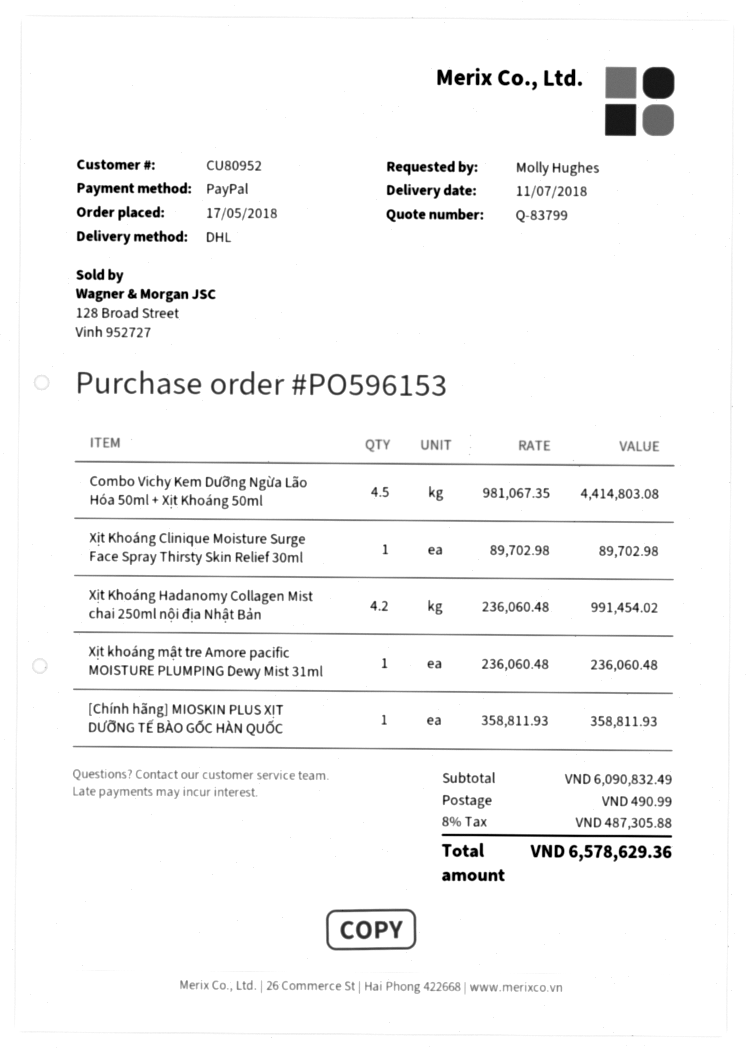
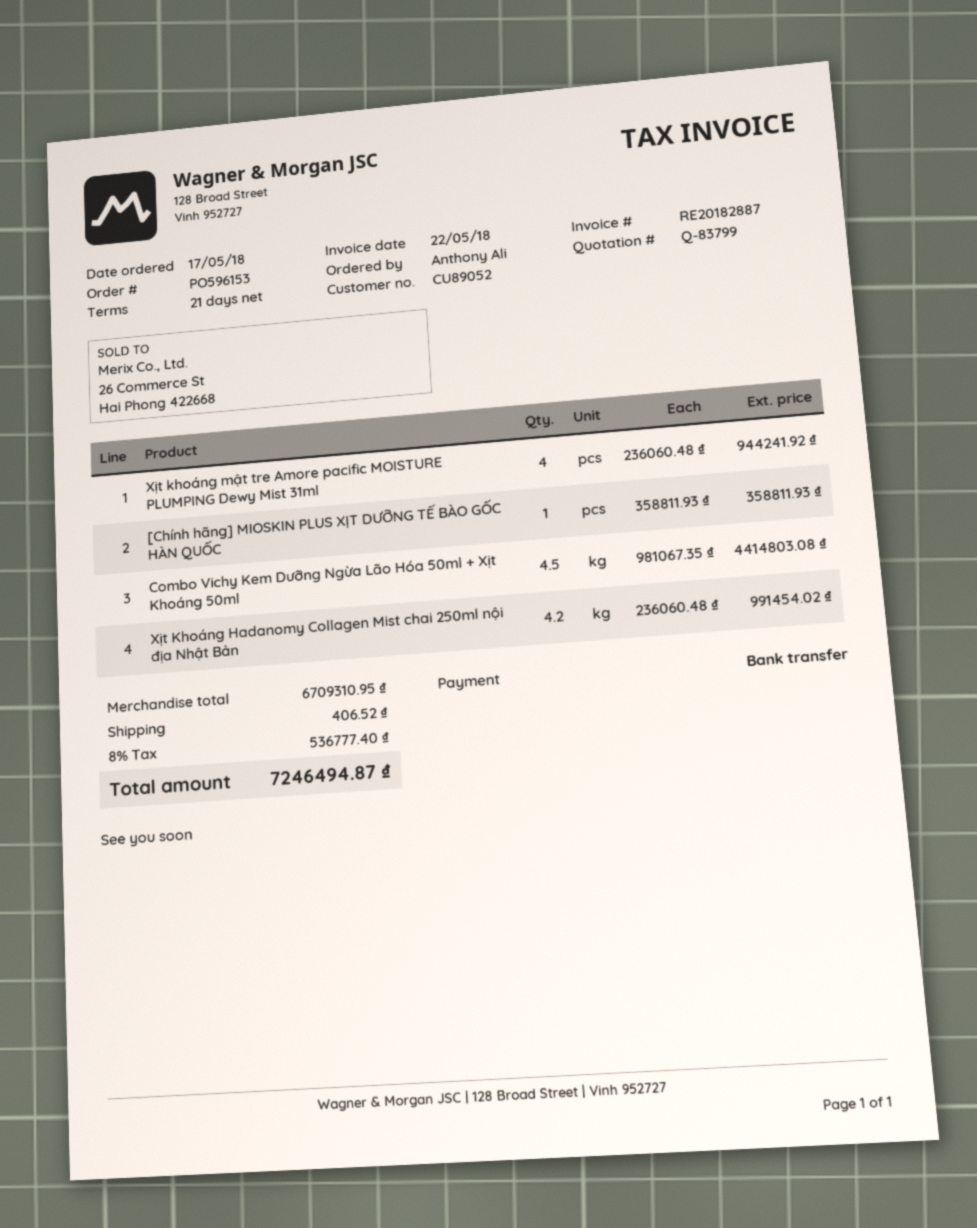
customer number: CU80952 -> CU89052
ordered by: Molly Hughes -> Anthony Ali
payment method: PayPal -> bank transfer
Xịt Khoáng Clinique Moisture Surge Face Spray Thirsty Skin Relief 30ml: 1 x 89702.98 = 89702.98 -> none
Xịt khoáng mật tre Amore pacific MOISTURE PLUMPING Dewy Mist 31ml: 1 x 236060.48 = 236060.48 -> 4 x 236060.48 = 944241.92
subtotal: 6090832.49 -> 6709310.95
shipping: 490.99 -> 406.52
tax: 8% = 487305.88 -> 8% = 536777.40
total: 6578629.36 -> 7246494.87

